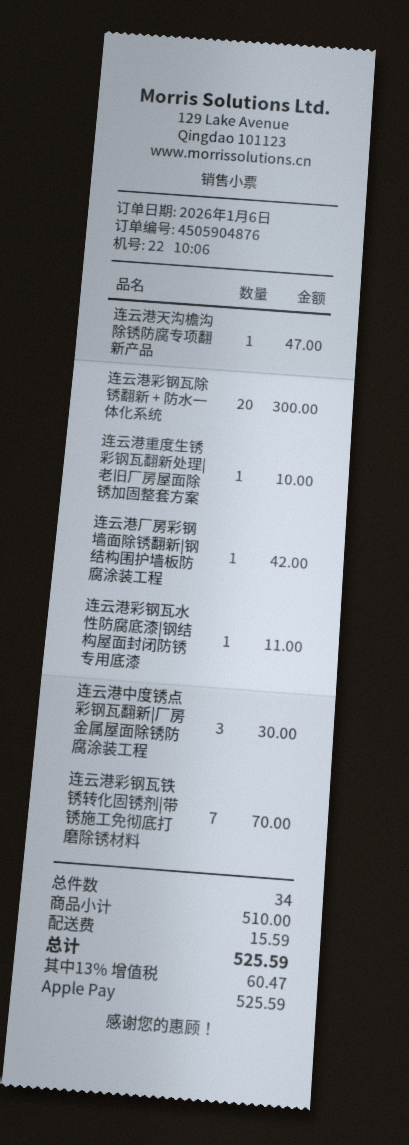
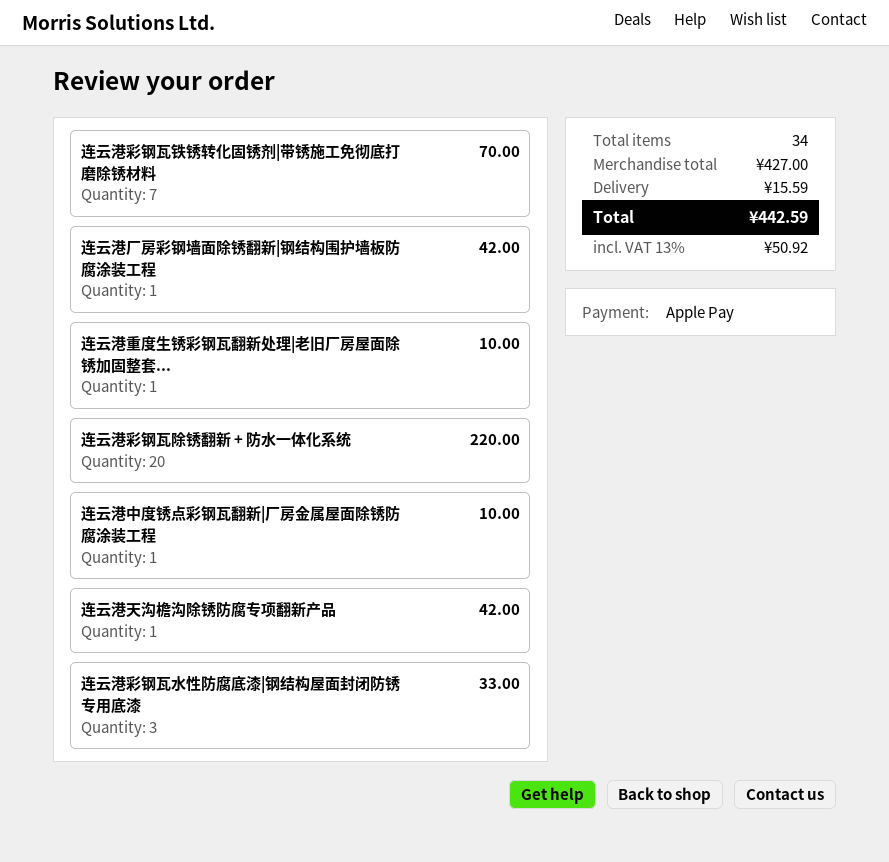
连云港天沟檐沟除锈防腐专项翻新产品: 1 for 47.00 -> 1 for 42.00
连云港彩钢瓦除锈翻新 + 防水一体化系统: 20 for 300.00 -> 20 for 220.00
连云港彩钢瓦水性防腐底漆|钢结构屋面封闭防锈专用底漆: 1 for 11.00 -> 3 for 33.00
连云港中度锈点彩钢瓦翻新|厂房金属屋面除锈防腐涂装工程: 3 for 30.00 -> 1 for 10.00
subtotal: 510.00 -> 427.00
tax: 13% = 60.47 -> 13% = 50.92
total: 525.59 -> 442.59

